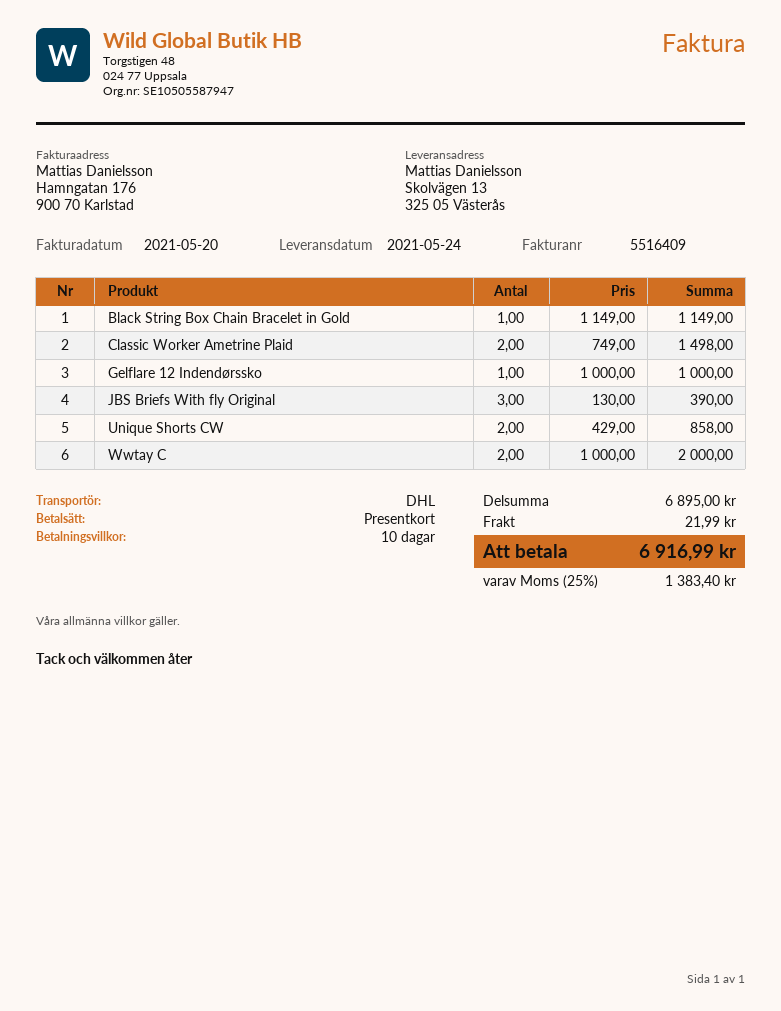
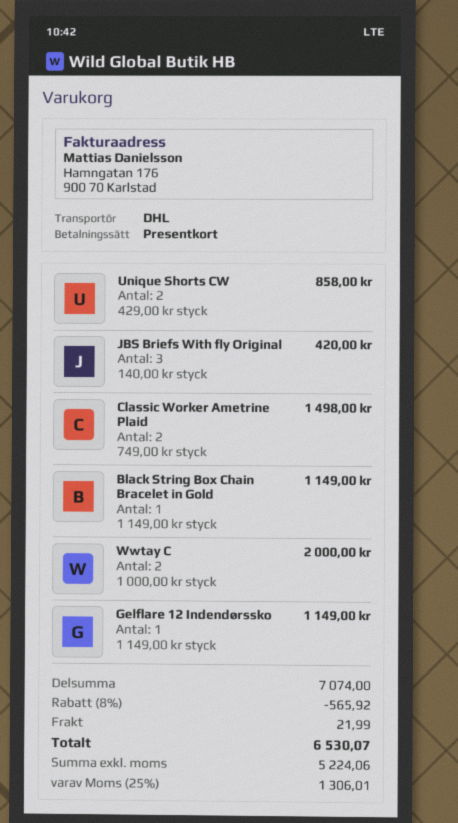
Gelflare 12 Indendørssko: 1 x 1000.00 = 1000.00 -> 1 x 1149.00 = 1149.00
JBS Briefs With fly Original: 3 x 130.00 = 390.00 -> 3 x 140.00 = 420.00
subtotal: 6895.00 -> 7074.00
discount: none -> 8% = 565.92
tax: 25% = 1383.40 -> 25% = 1306.01
total: 6916.99 -> 6530.07

